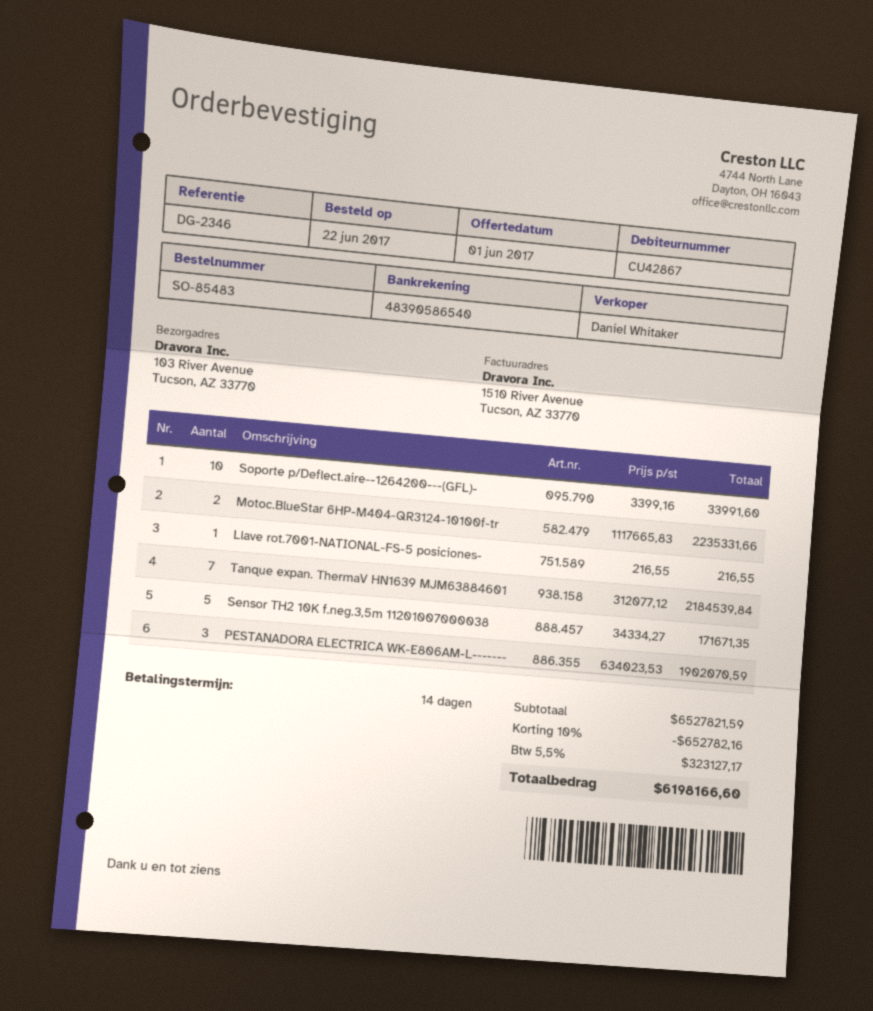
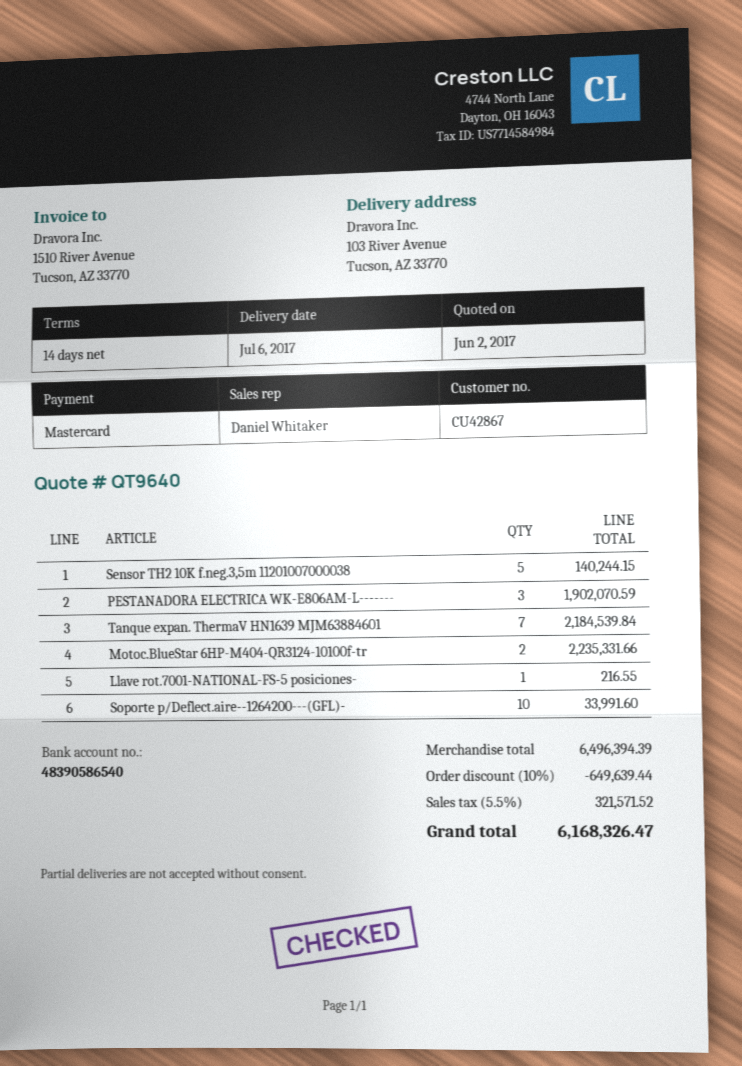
quote date: 2017-06-01 -> 2017-06-02
Sensor TH2 10K f.neg.3,5m 11201007000038: 5 for 171671.35 -> 5 for 140244.15
subtotal: 6527821.59 -> 6496394.39
discount: 10% = 652782.16 -> 10% = 649639.44
tax: 5.5% = 323127.17 -> 5.5% = 321571.52
total: 6198166.60 -> 6168326.47

